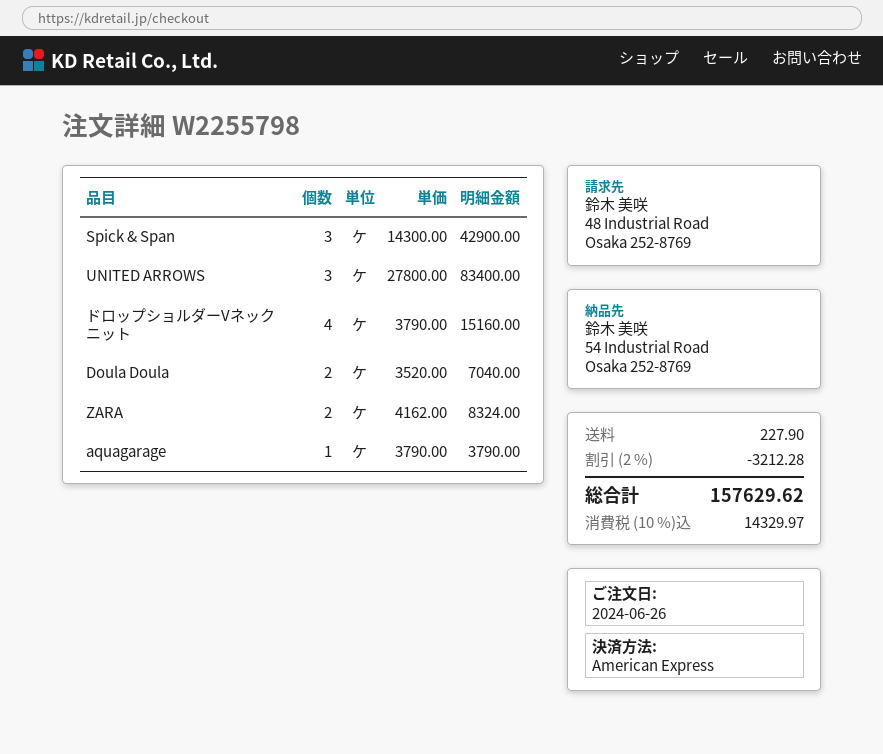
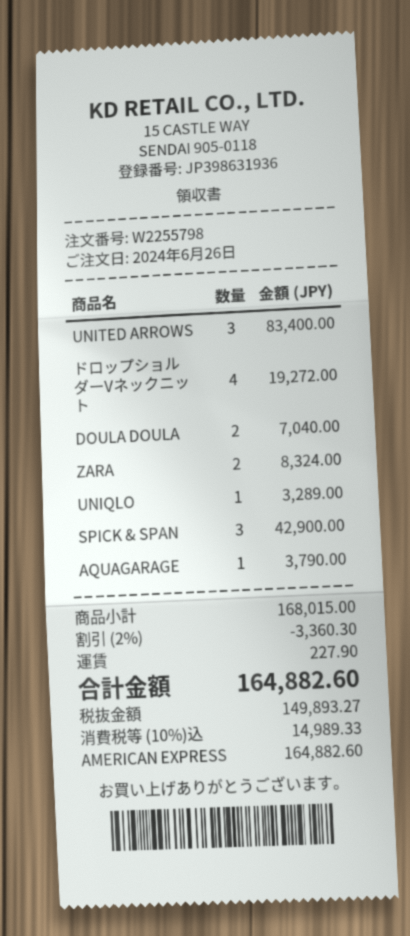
ドロップショルダーVネックニット: 4 for 15160.00 -> 4 for 19272.00
UNIQLO: none -> 1 for 3289.00
discount: 2% = 3212.28 -> 2% = 3360.30
tax: 10% = 14329.97 -> 10% = 14989.33
total: 157629.62 -> 164882.60

